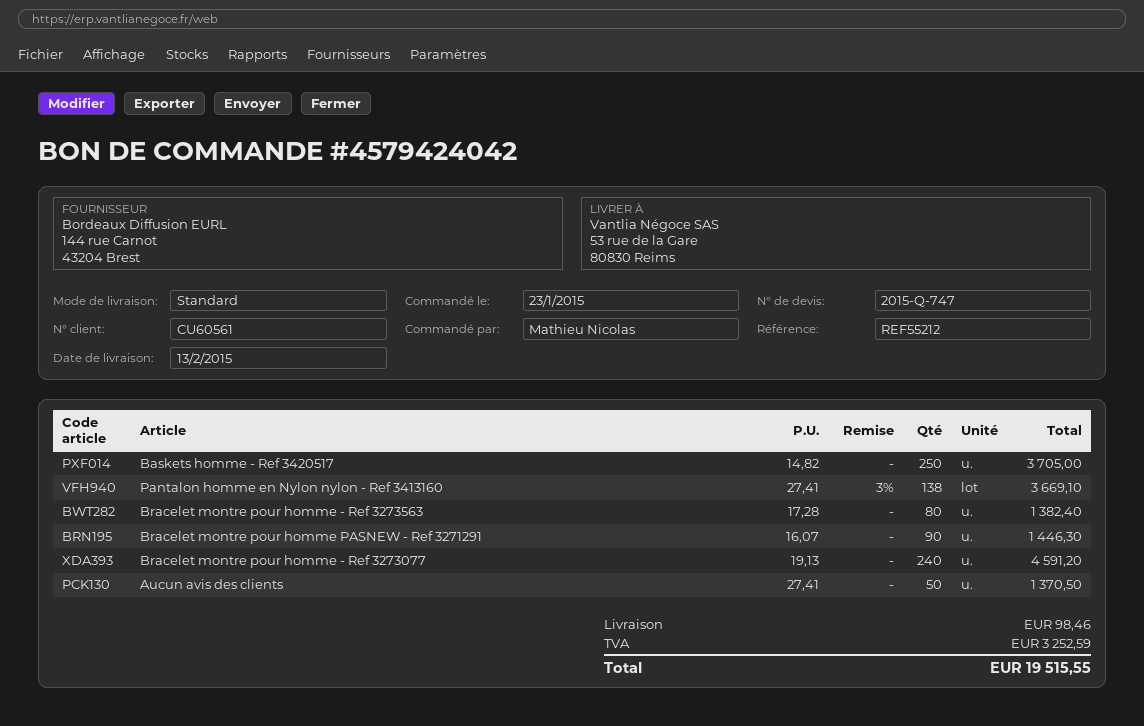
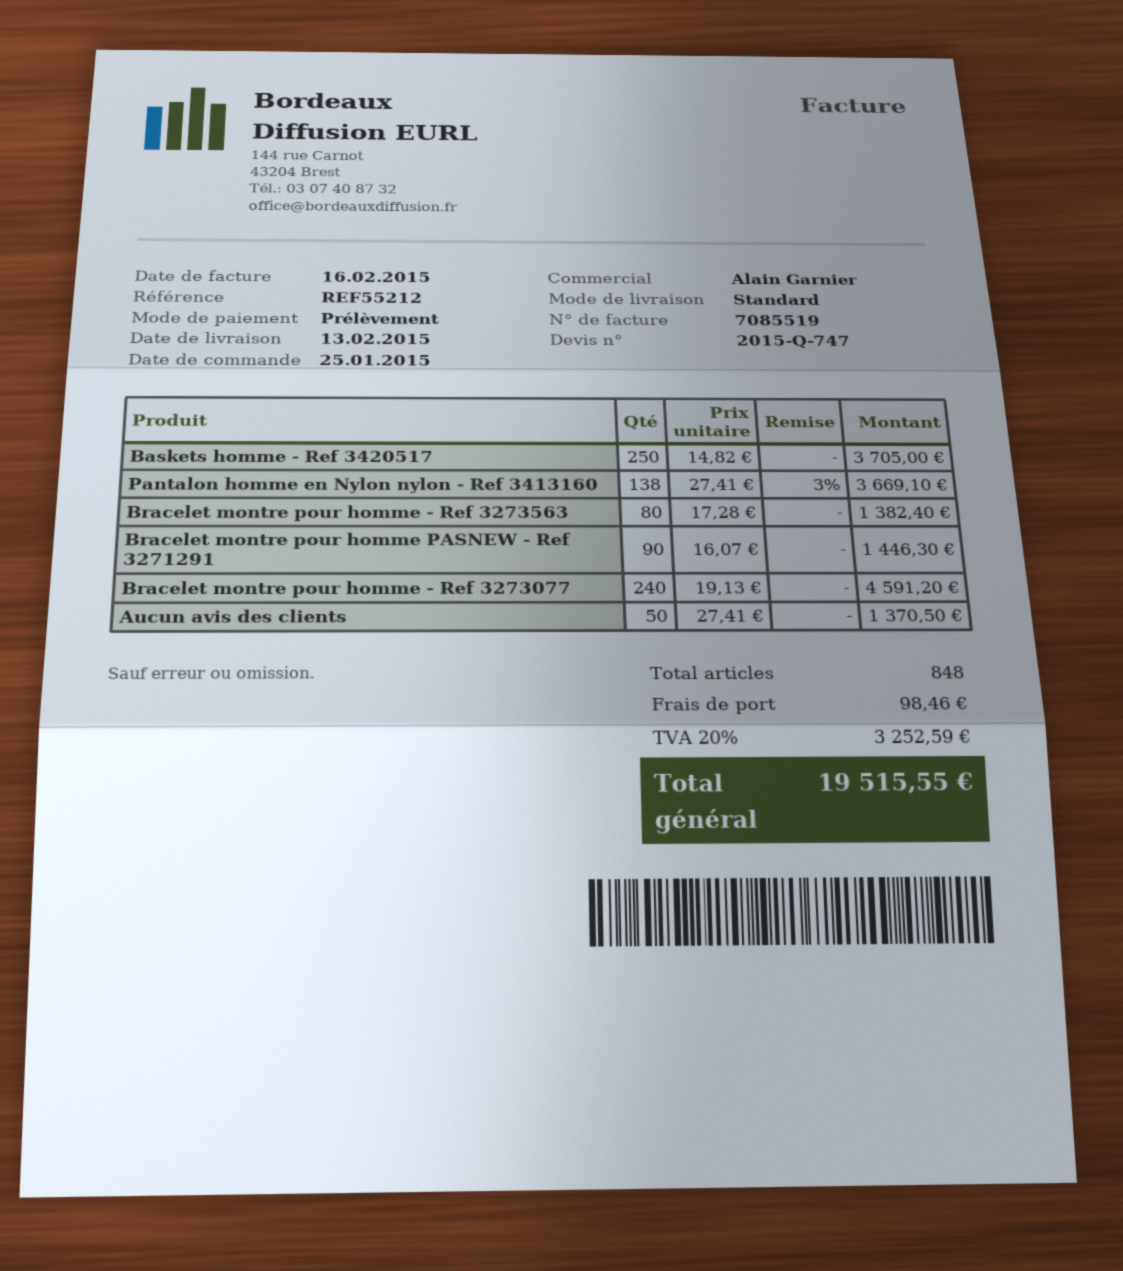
order date: 2015-01-23 -> 2015-01-25

